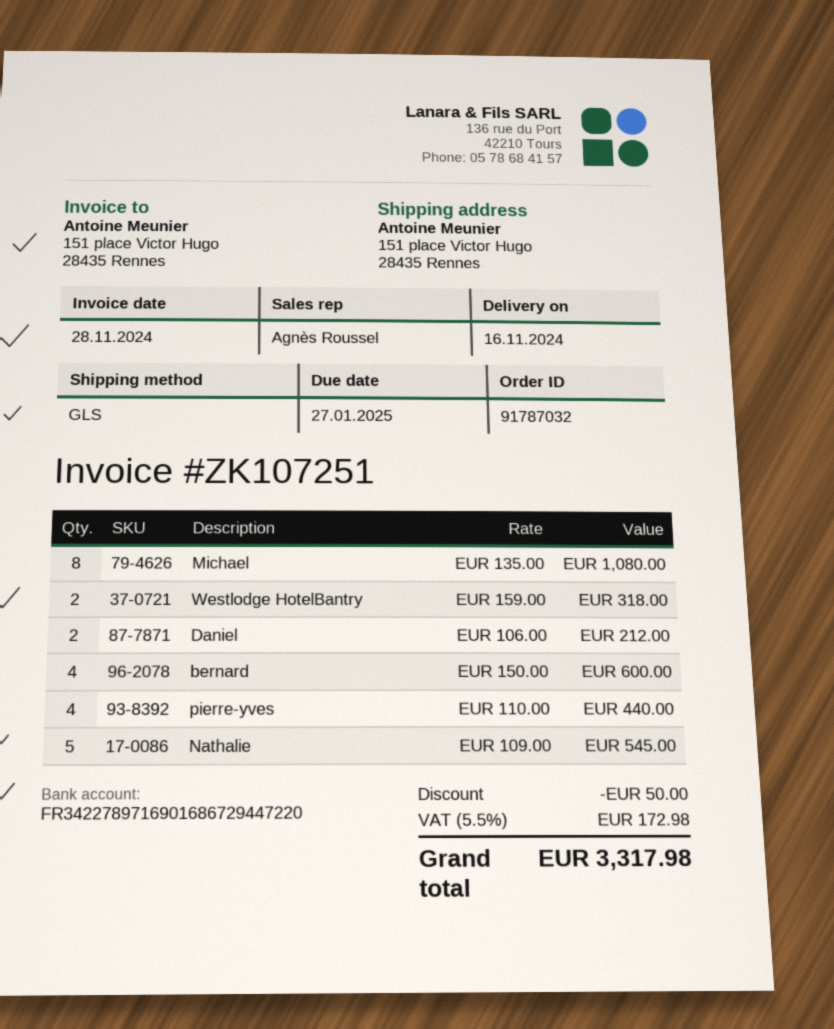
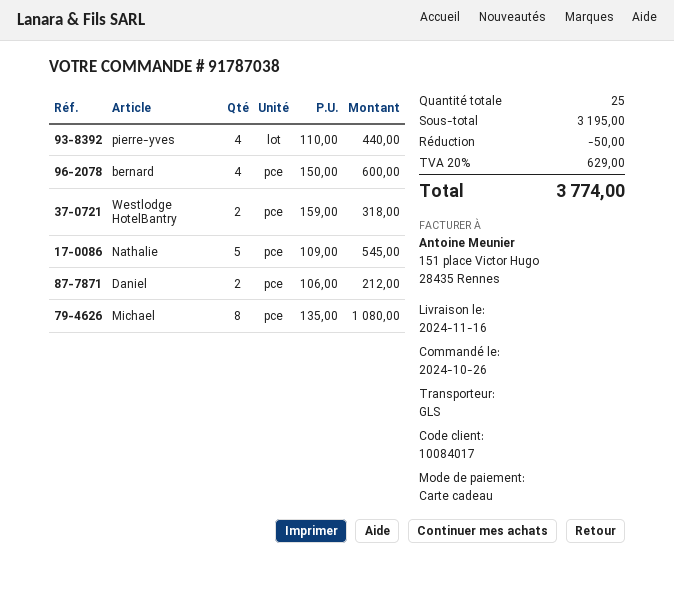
order number: 91787032 -> 91787038
tax: 5.5% = 172.98 -> 20% = 629.00
total: 3317.98 -> 3774.00

